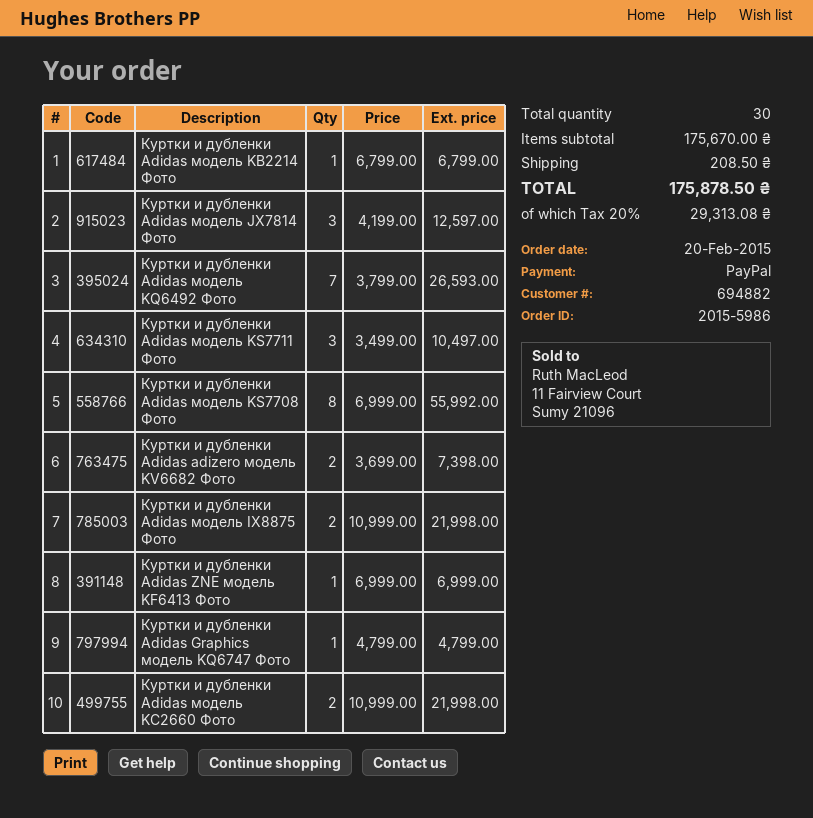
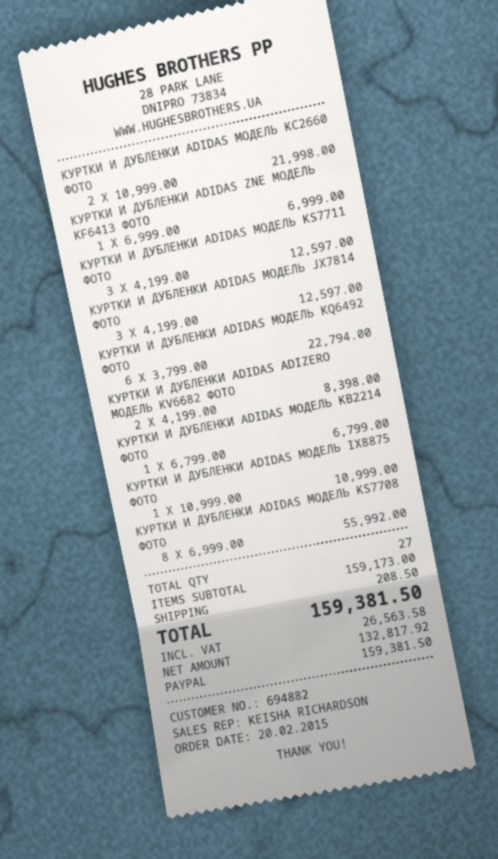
Куртки и дубленки Adidas модель KQ6492 Фото: 7 x 3799.00 = 26593.00 -> 6 x 3799.00 = 22794.00
Куртки и дубленки Adidas модель KS7711 Фото: 3 x 3499.00 = 10497.00 -> 3 x 4199.00 = 12597.00
Куртки и дубленки Adidas adizero модель KV6682 Фото: 2 x 3699.00 = 7398.00 -> 2 x 4199.00 = 8398.00
Куртки и дубленки Adidas модель IX8875 Фото: 2 x 10999.00 = 21998.00 -> 1 x 10999.00 = 10999.00
Куртки и дубленки Adidas Graphics модель KQ6747 Фото: 1 x 4799.00 = 4799.00 -> none
total quantity: 30 -> 27
subtotal: 175670.00 -> 159173.00
tax: 29313.08 -> 26563.58
total: 175878.50 -> 159381.50

